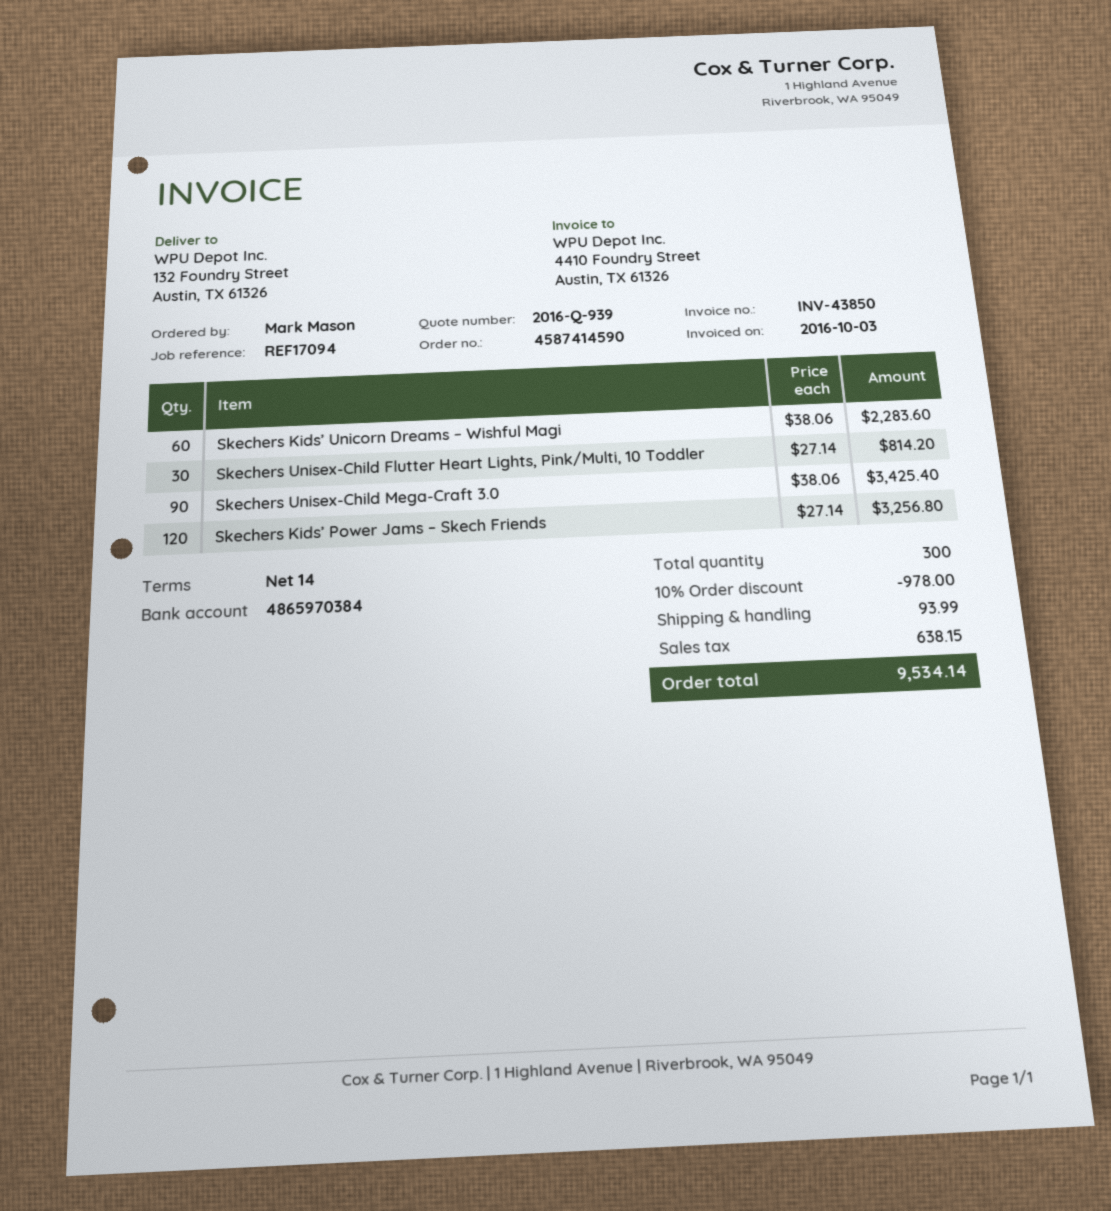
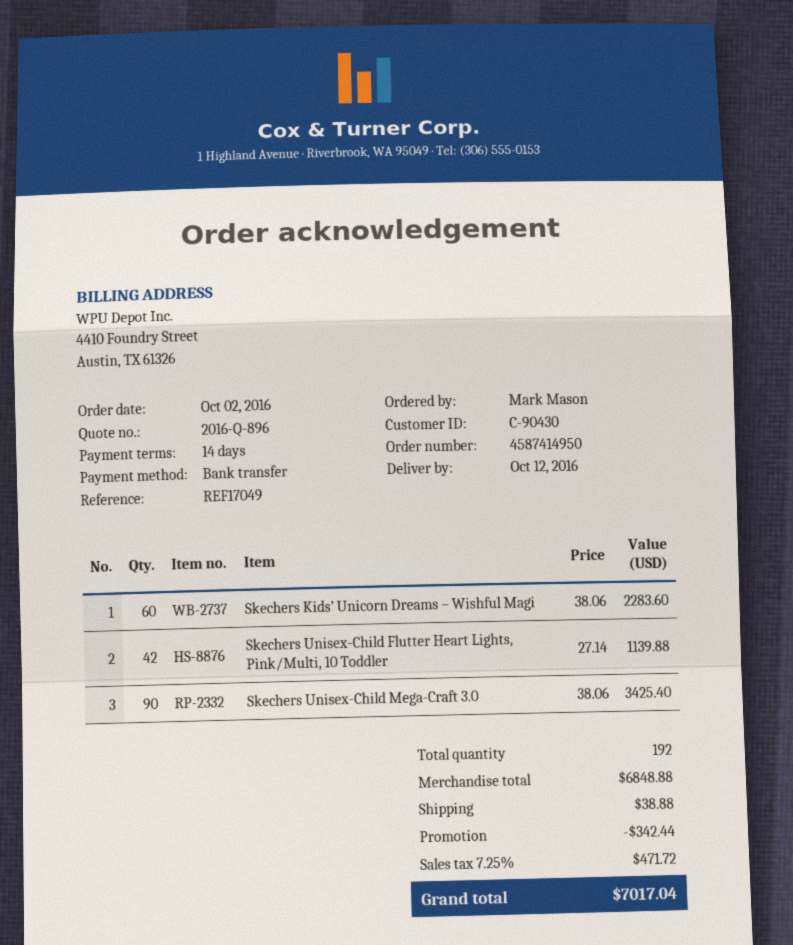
quote number: 2016-Q-939 -> 2016-Q-896
order number: 4587414590 -> 4587414950
reference: REF17094 -> REF17049
Skechers Unisex-Child Flutter Heart Lights, Pink/Multi, 10 Toddler: 30 x 27.14 = 814.20 -> 42 x 27.14 = 1139.88
Skechers Kids’ Power Jams – Skech Friends: 120 x 27.14 = 3256.80 -> none
total quantity: 300 -> 192
discount: 978.00 -> 342.44
shipping: 93.99 -> 38.88
tax: 638.15 -> 471.72
total: 9534.14 -> 7017.04

